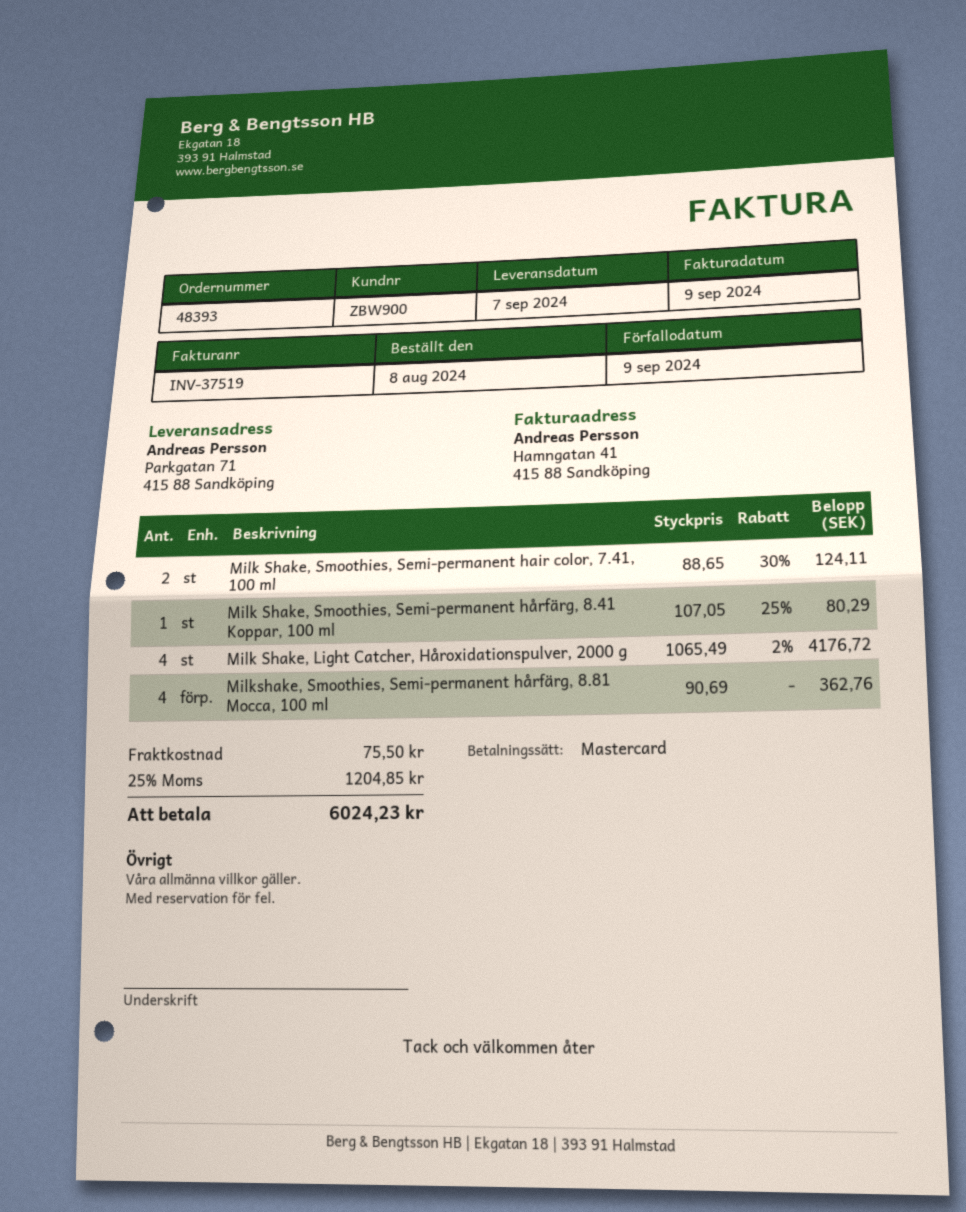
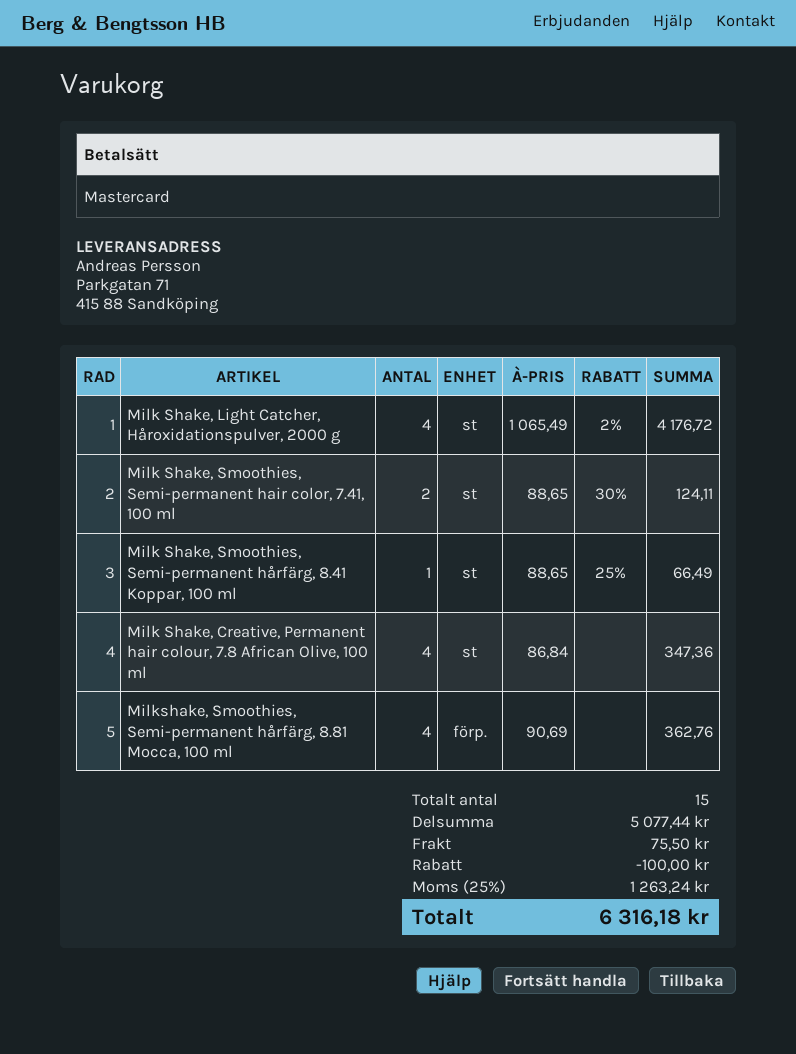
Milk Shake, Smoothies, Semi-permanent hårfärg, 8.41 Koppar, 100 ml: 1 x 107.05 - 25% = 80.29 -> 1 x 88.65 - 25% = 66.49
Milk Shake, Creative, Permanent hair colour, 7.8 African Olive, 100 ml: none -> 4 x 86.84 = 347.36
discount: none -> 100.00
tax: 25% = 1204.85 -> 25% = 1263.24
total: 6024.23 -> 6316.18

